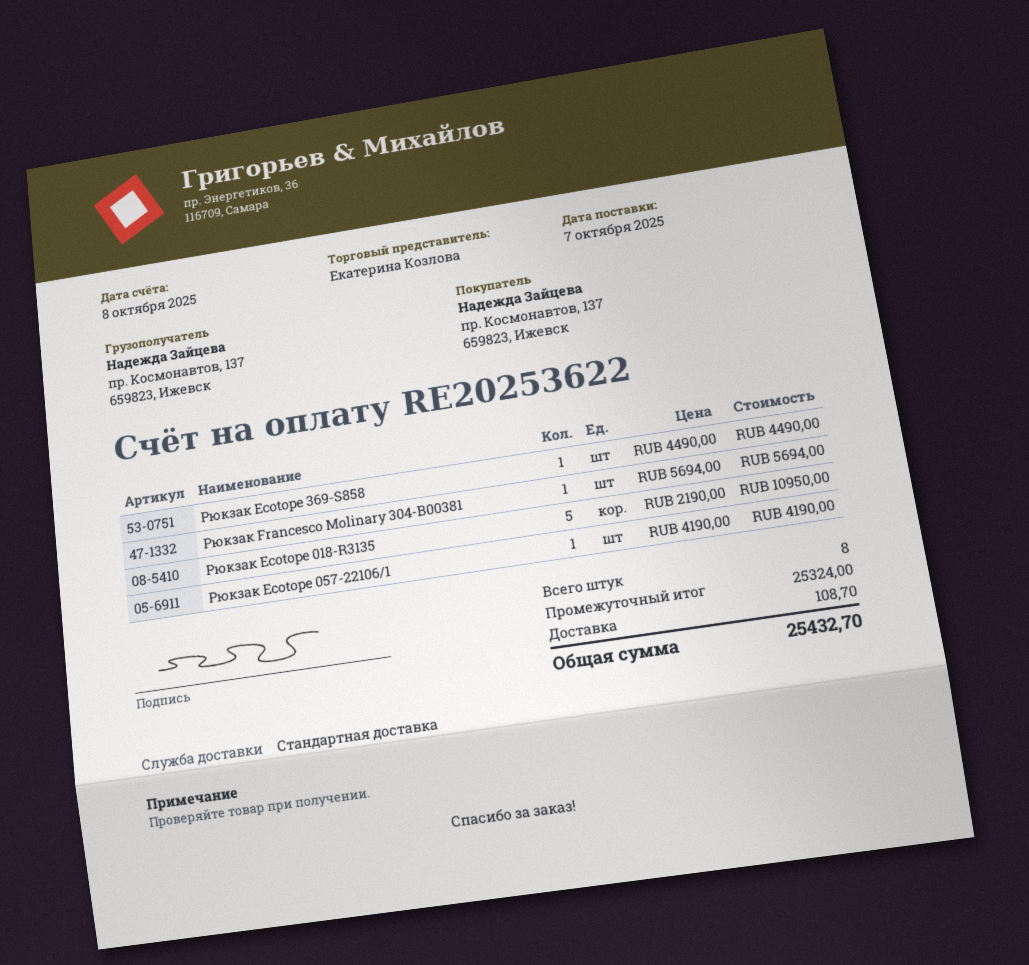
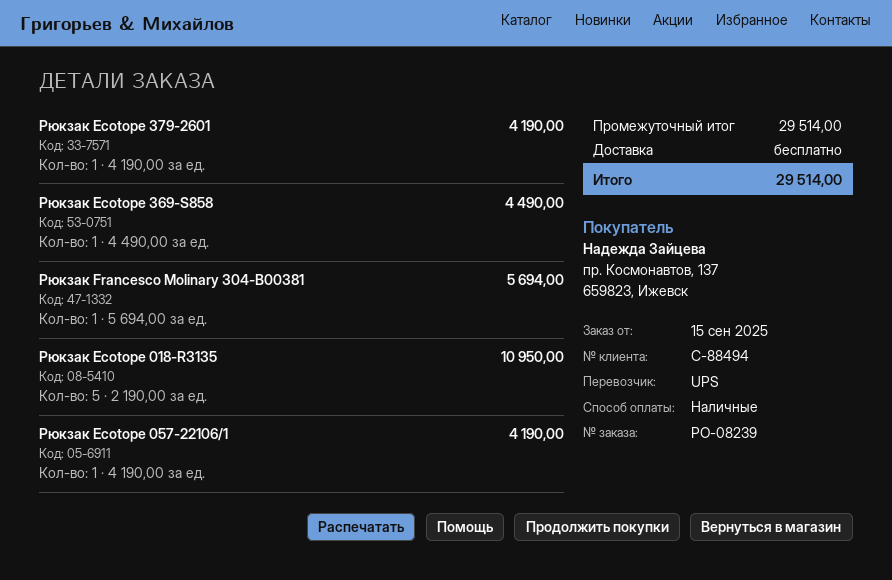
shipping method: standard -> UPS
Рюкзак Ecotope 379-2601: none -> 1 x 4190.00 = 4190.00
subtotal: 25324.00 -> 29514.00
shipping: 108.70 -> 0.00
total: 25432.70 -> 29514.00

